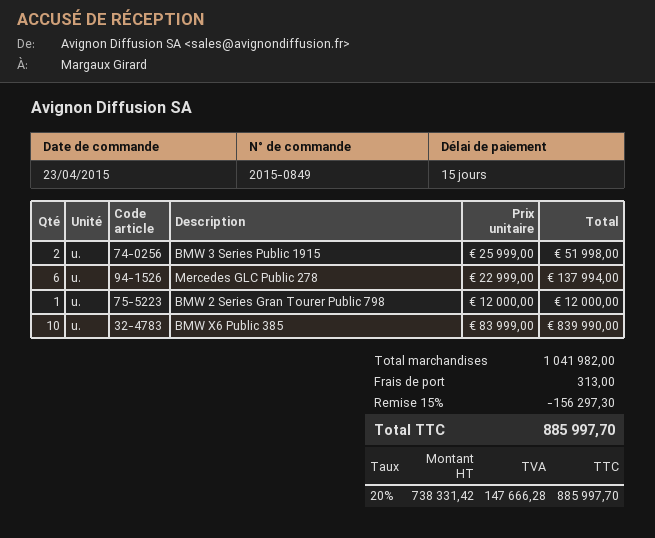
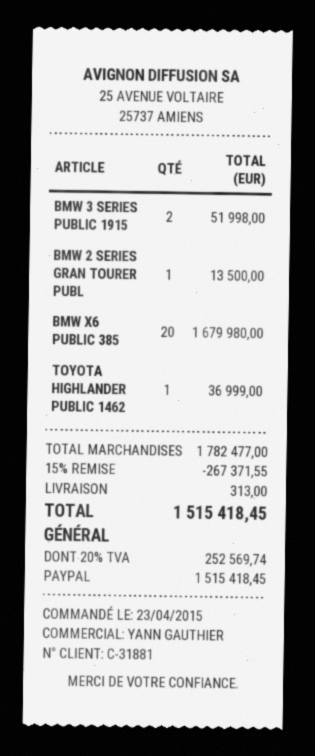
Mercedes GLC Public 278: 6 for 137994.00 -> none
BMW 2 Series Gran Tourer Public 798: 1 for 12000.00 -> 1 for 13500.00
BMW X6 Public 385: 10 for 839990.00 -> 20 for 1679980.00
TOYOTA HIGHLANDER PUBLIC 1462: none -> 1 for 36999.00
subtotal: 1041982.00 -> 1782477.00
discount: 15% = 156297.30 -> 15% = 267371.55
tax: 20% = 147666.28 -> 20% = 252569.74
total: 885997.70 -> 1515418.45

